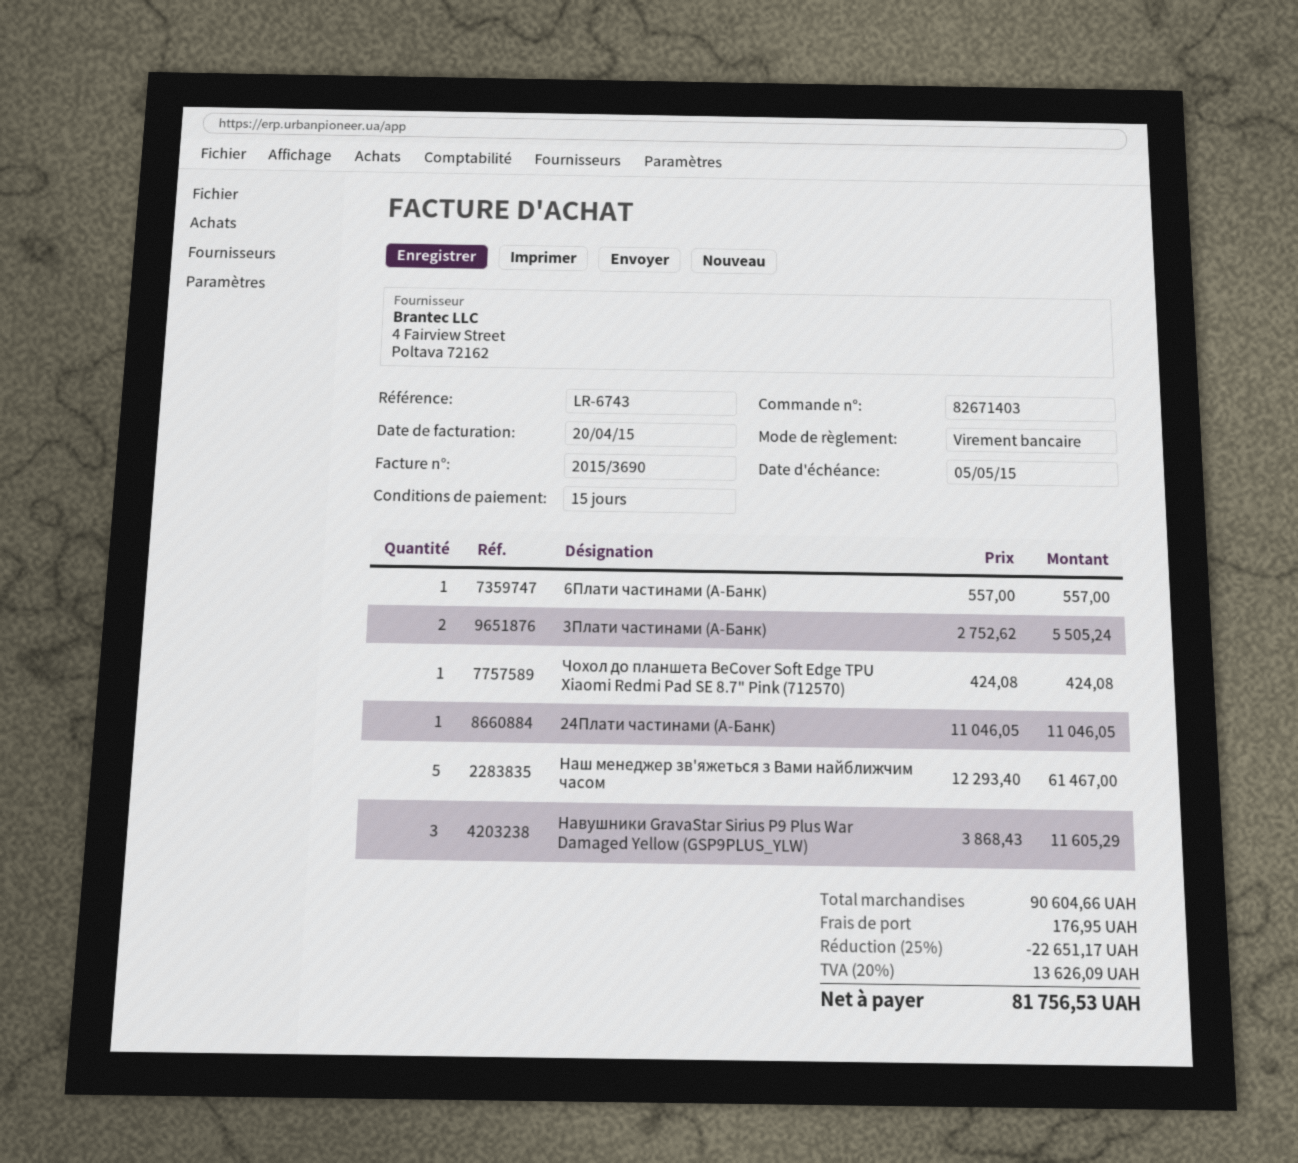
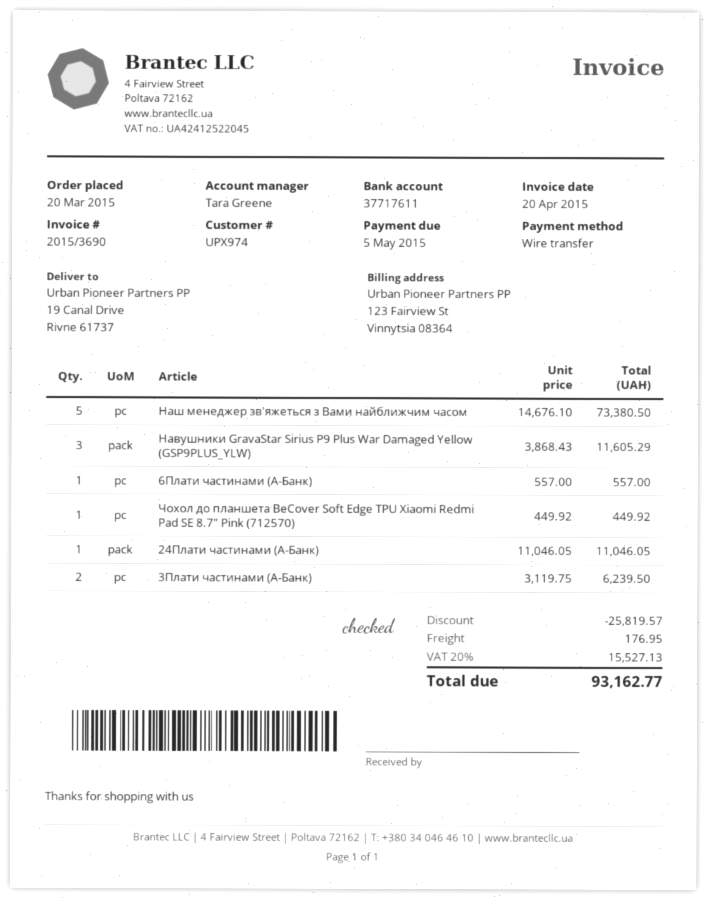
3Плати частинами (А-Банк): 2 x 2752.62 = 5505.24 -> 2 x 3119.75 = 6239.50
Чохол до планшета BeCover Soft Edge TPU Xiaomi Redmi Pad SE 8.7" Pink (712570): 1 x 424.08 = 424.08 -> 1 x 449.92 = 449.92
Наш менеджер зв'яжеться з Вами найближчим часом: 5 x 12293.40 = 61467.00 -> 5 x 14676.10 = 73380.50
discount: 22651.17 -> 25819.57
tax: 20% = 13626.09 -> 20% = 15527.13
total: 81756.53 -> 93162.77

